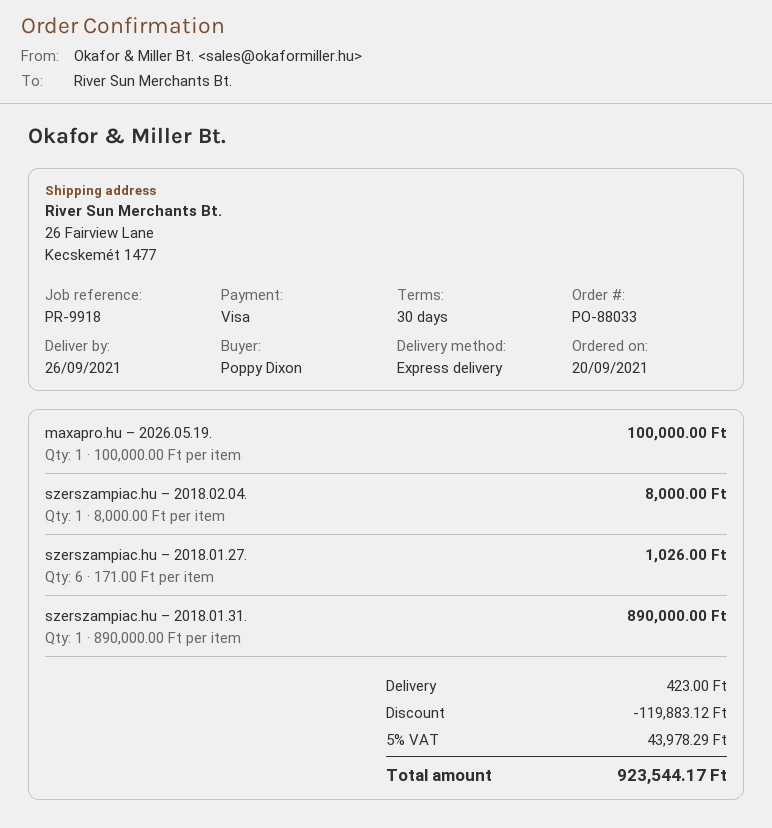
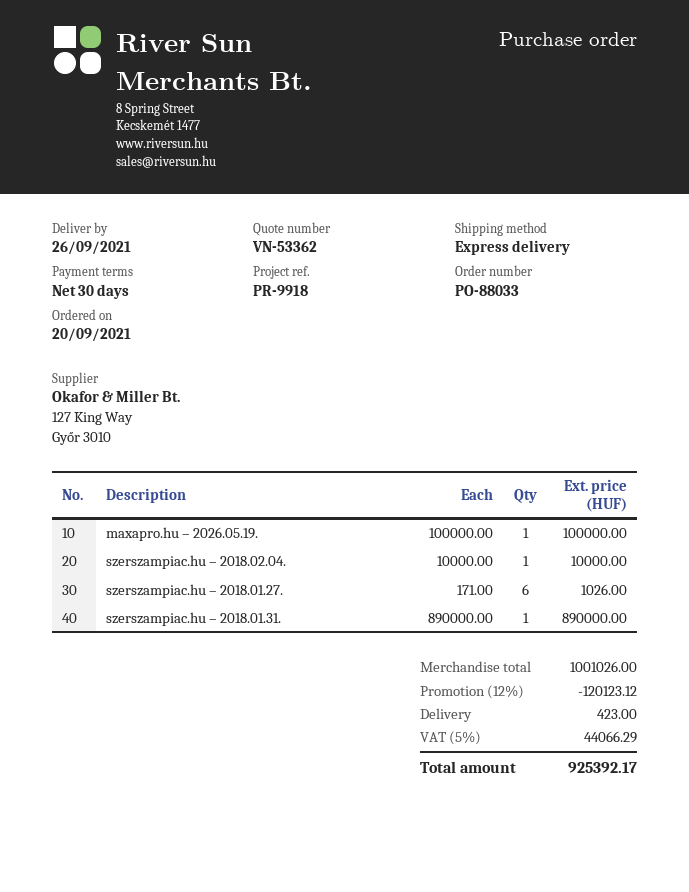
szerszampiac.hu – 2018.02.04.: 1 x 8000.00 = 8000.00 -> 1 x 10000.00 = 10000.00
discount: 119883.12 -> 120123.12
tax: 5% = 43978.29 -> 5% = 44066.29
total: 923544.17 -> 925392.17

